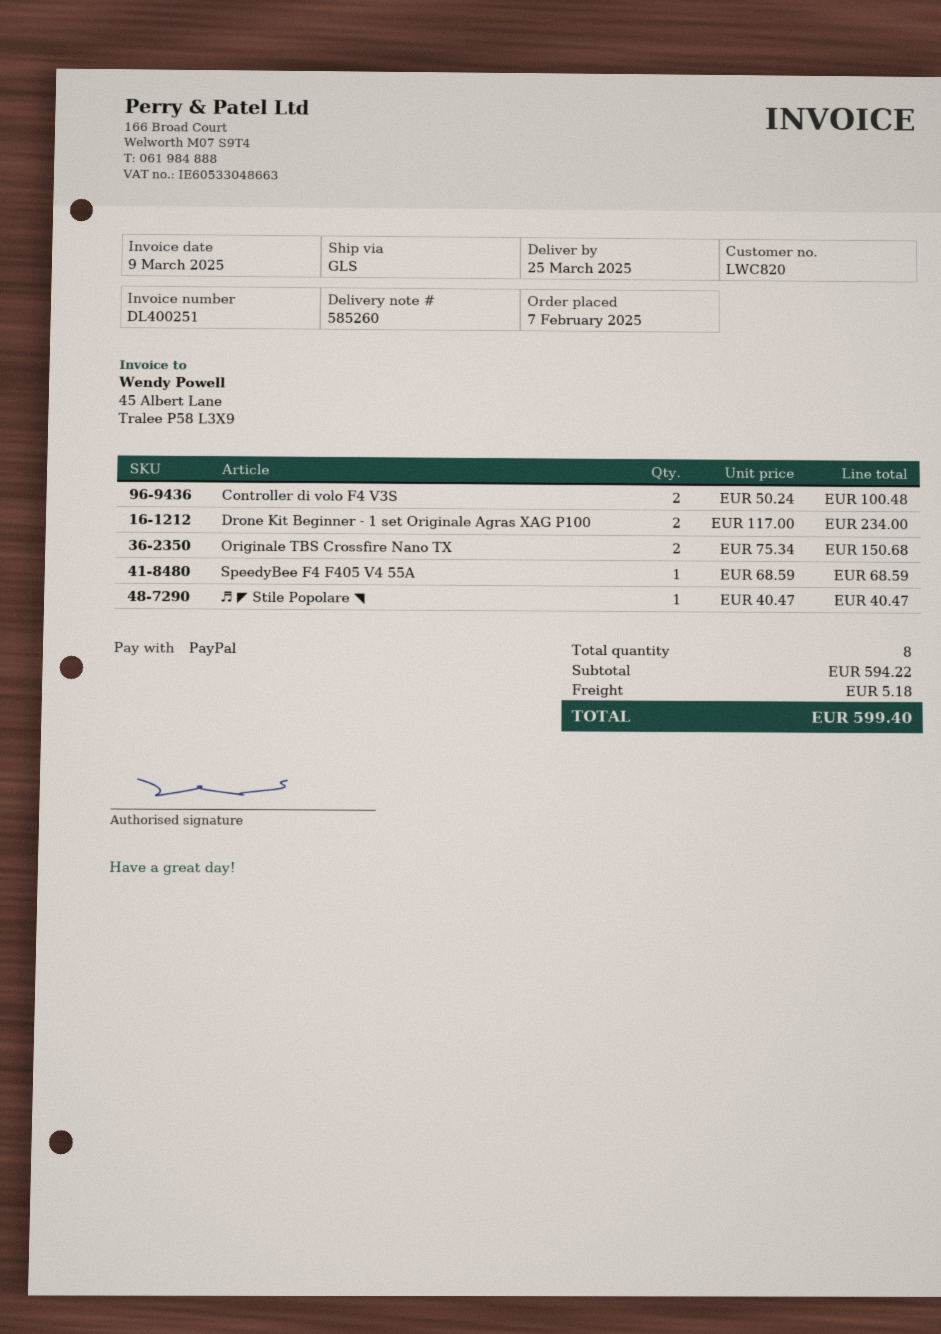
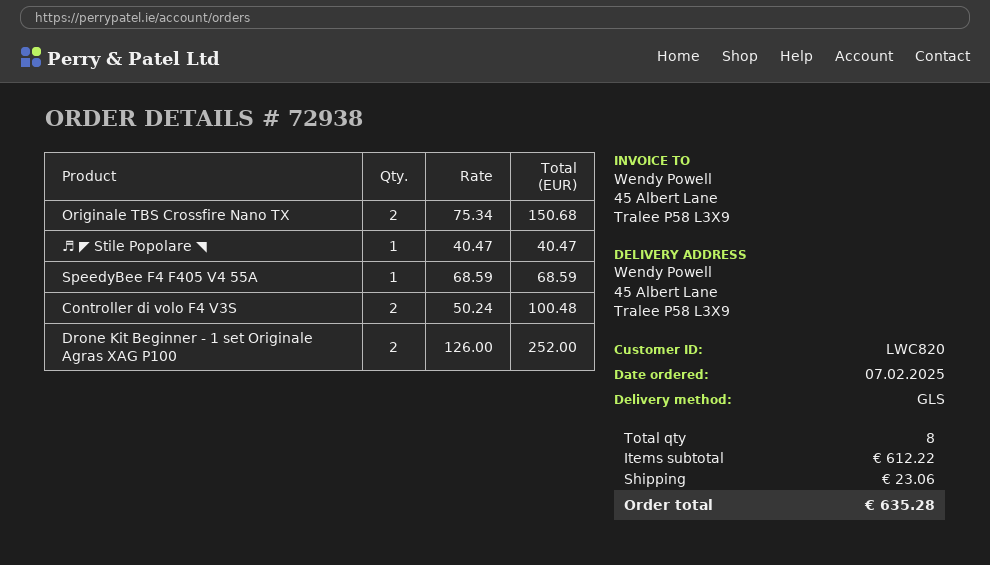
Drone Kit Beginner - 1 set Originale Agras XAG P100: 2 x 117.00 = 234.00 -> 2 x 126.00 = 252.00
subtotal: 594.22 -> 612.22
shipping: 5.18 -> 23.06
total: 599.40 -> 635.28

